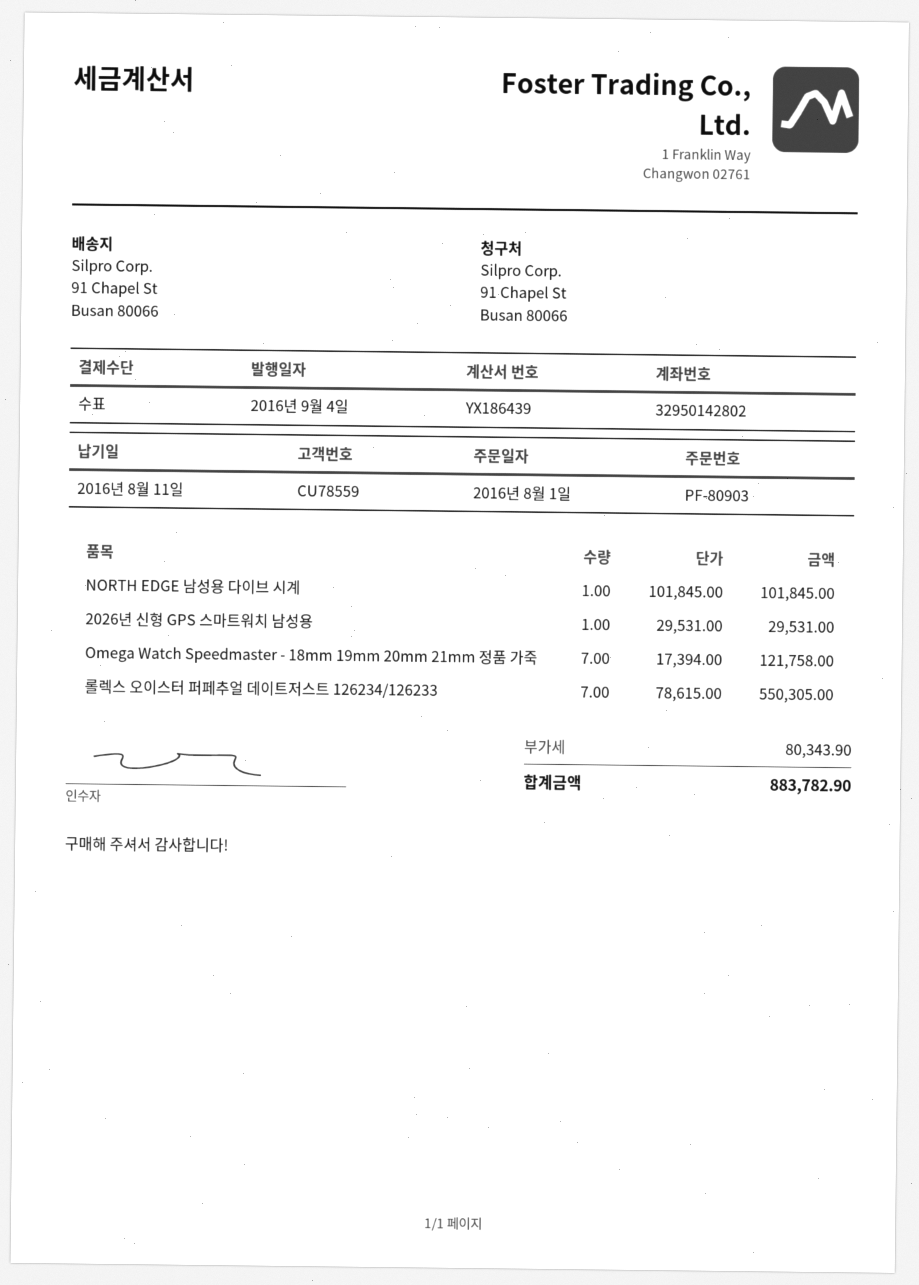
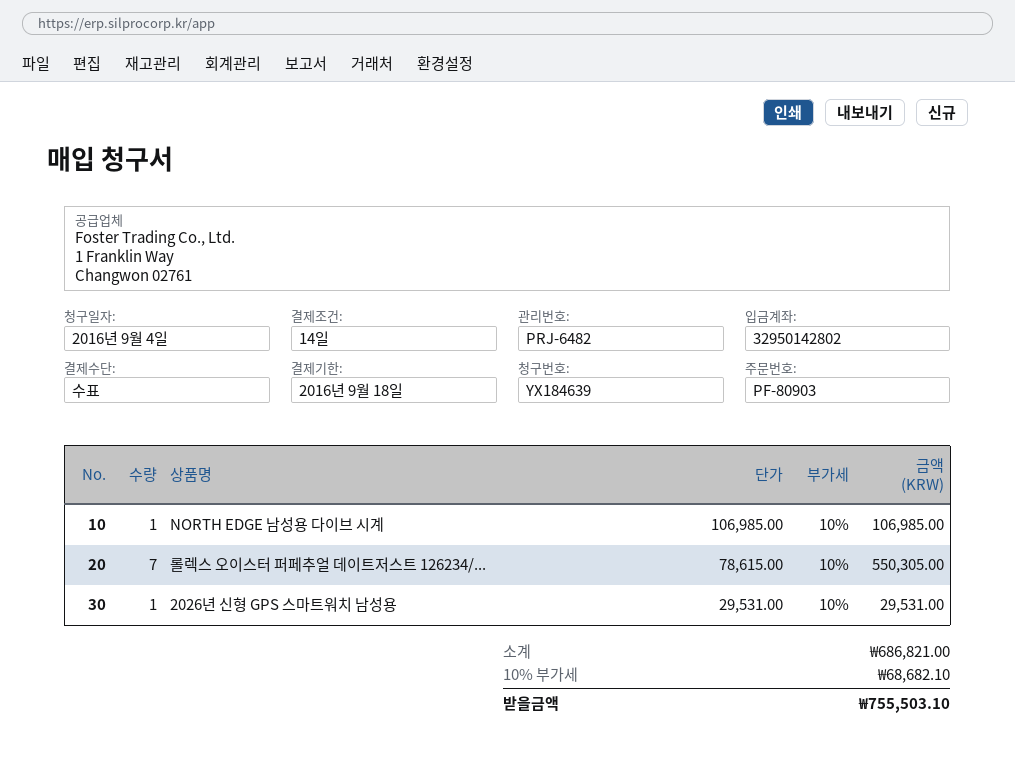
invoice number: YX186439 -> YX184639
NORTH EDGE 남성용 다이브 시계: 1 x 101845.00 = 101845.00 -> 1 x 106985.00 = 106985.00
Omega Watch Speedmaster - 18mm 19mm 20mm 21mm 정품 가죽: 7 x 17394.00 = 121758.00 -> none
tax: 80343.90 -> 68682.10
total: 883782.90 -> 755503.10

